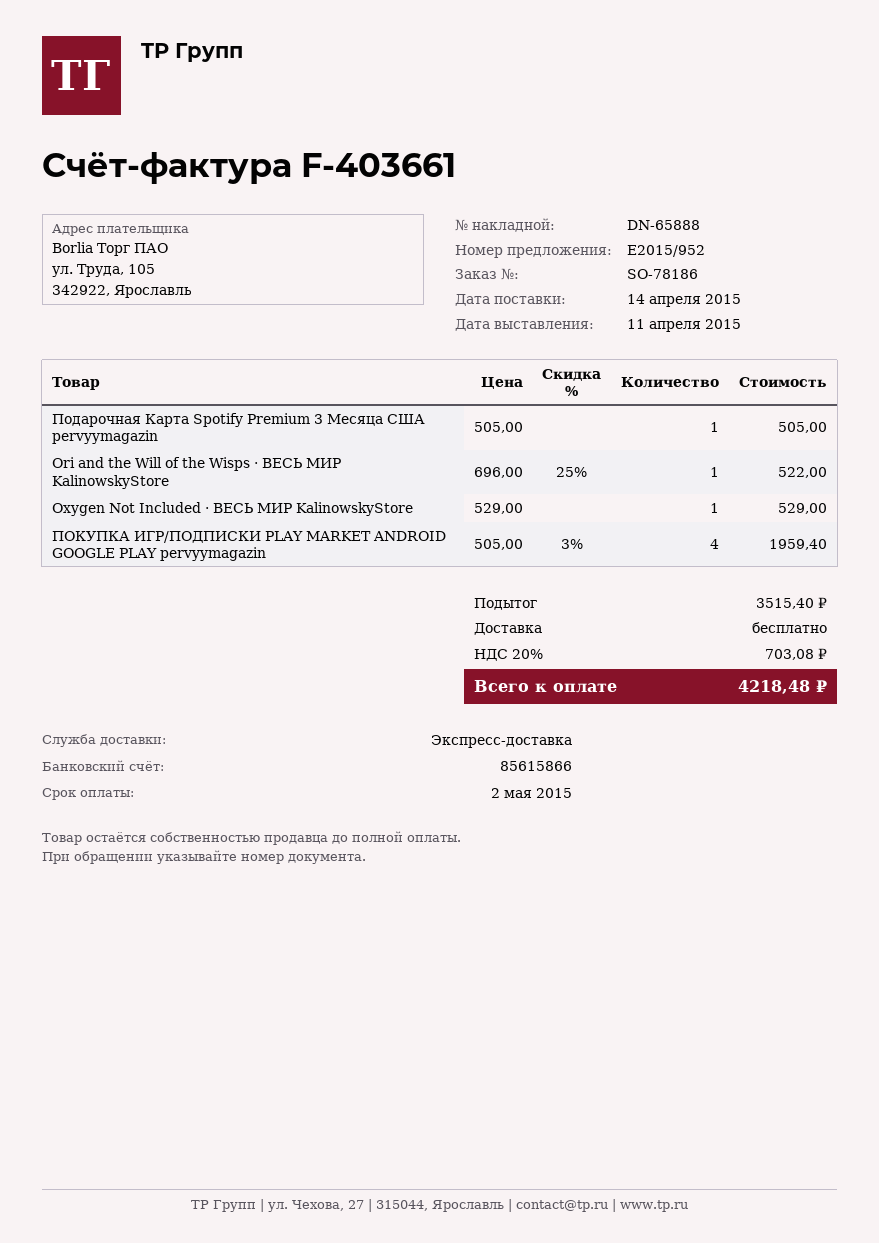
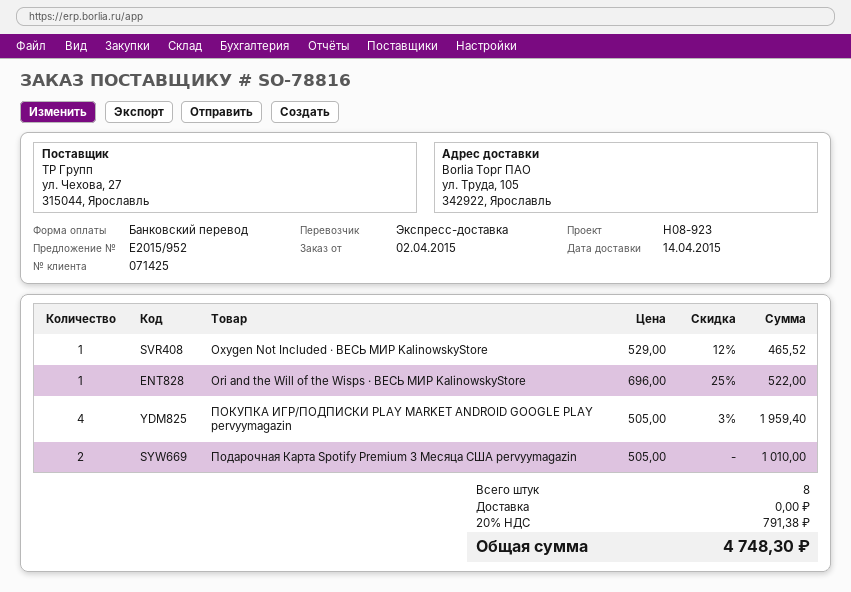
order number: SO-78186 -> SO-78816
Подарочная Карта Spotify Premium 3 Месяца США pervyymagazin: 1 x 505.00 = 505.00 -> 2 x 505.00 = 1010.00
Oxygen Not Included · ВЕСЬ МИР KalinowskyStore: 1 x 529.00 = 529.00 -> 1 x 529.00 - 12% = 465.52
tax: 20% = 703.08 -> 20% = 791.38
total: 4218.48 -> 4748.30

